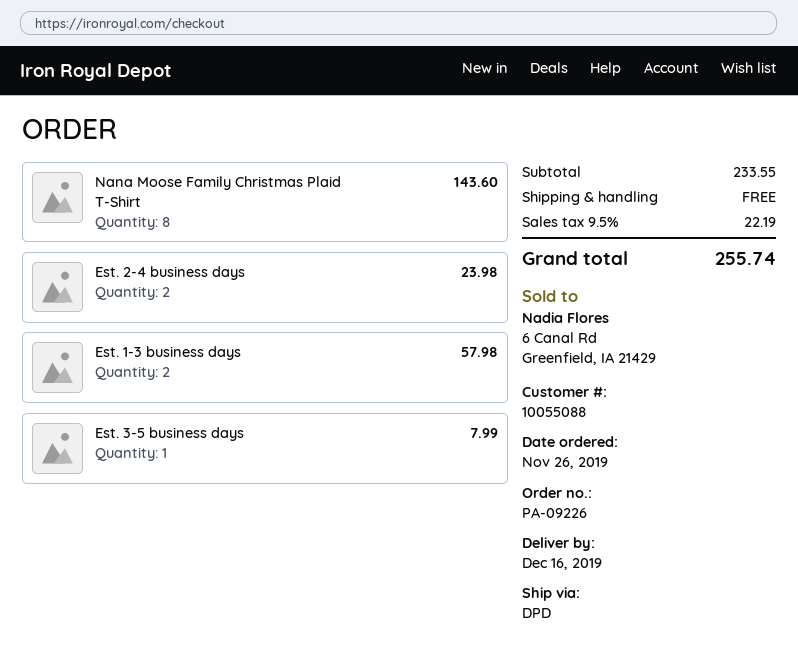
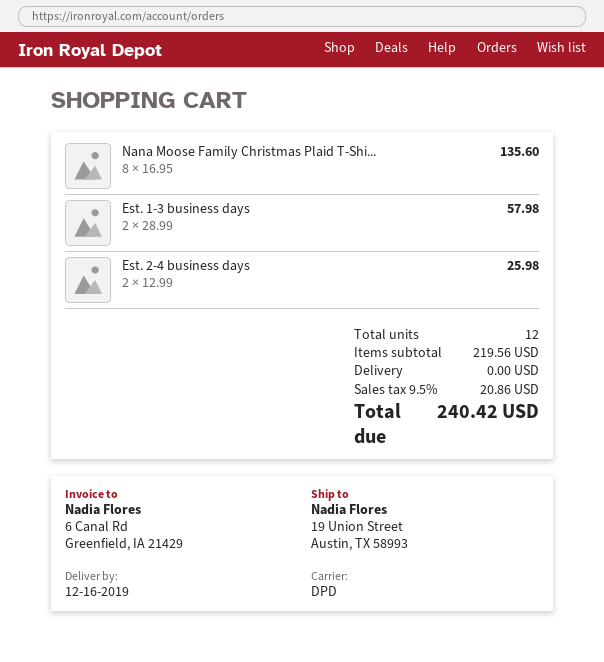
Nana Moose Family Christmas Plaid T-Shirt: 8 for 143.60 -> 8 for 135.60
Est. 2-4 business days: 2 for 23.98 -> 2 for 25.98
Est. 3-5 business days: 1 for 7.99 -> none
subtotal: 233.55 -> 219.56
tax: 9.5% = 22.19 -> 9.5% = 20.86
total: 255.74 -> 240.42

